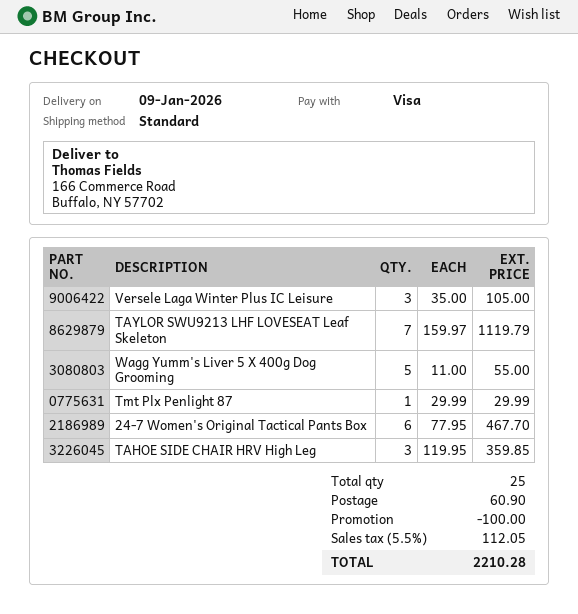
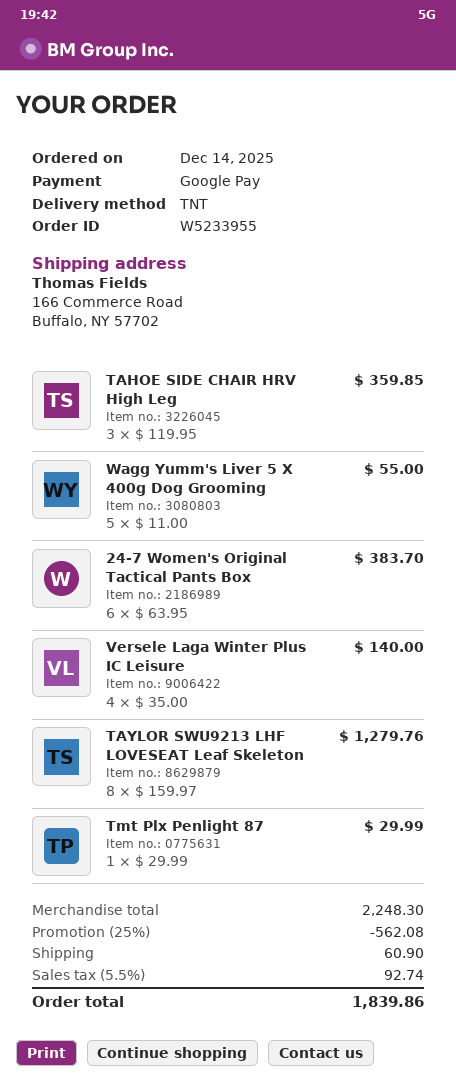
payment method: Visa -> Google Pay
shipping method: standard -> TNT
Versele Laga Winter Plus IC Leisure: 3 x 35.00 = 105.00 -> 4 x 35.00 = 140.00
TAYLOR SWU9213 LHF LOVESEAT Leaf Skeleton: 7 x 159.97 = 1119.79 -> 8 x 159.97 = 1279.76
24-7 Women's Original Tactical Pants Box: 6 x 77.95 = 467.70 -> 6 x 63.95 = 383.70
discount: 100.00 -> 562.08
tax: 5.5% = 112.05 -> 5.5% = 92.74
total: 2210.28 -> 1839.86

